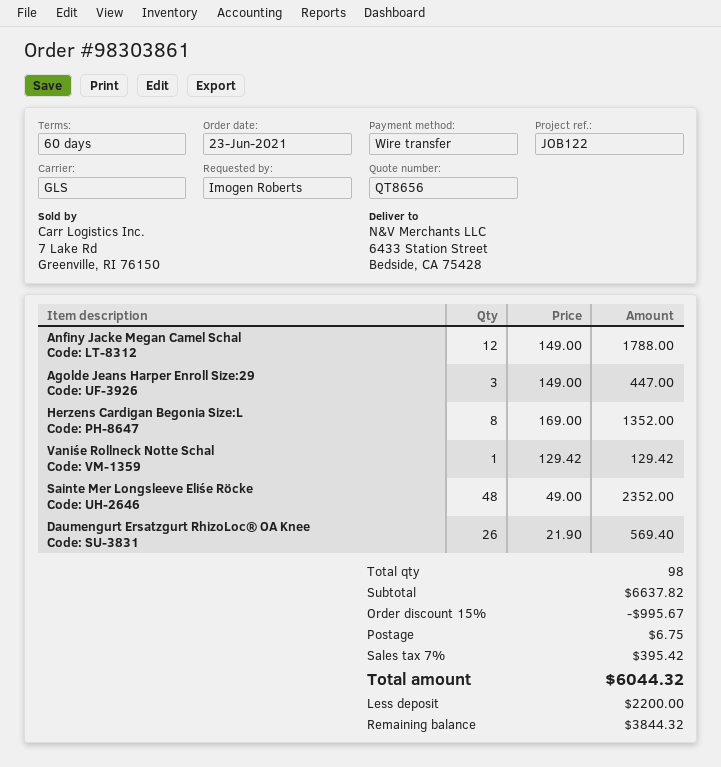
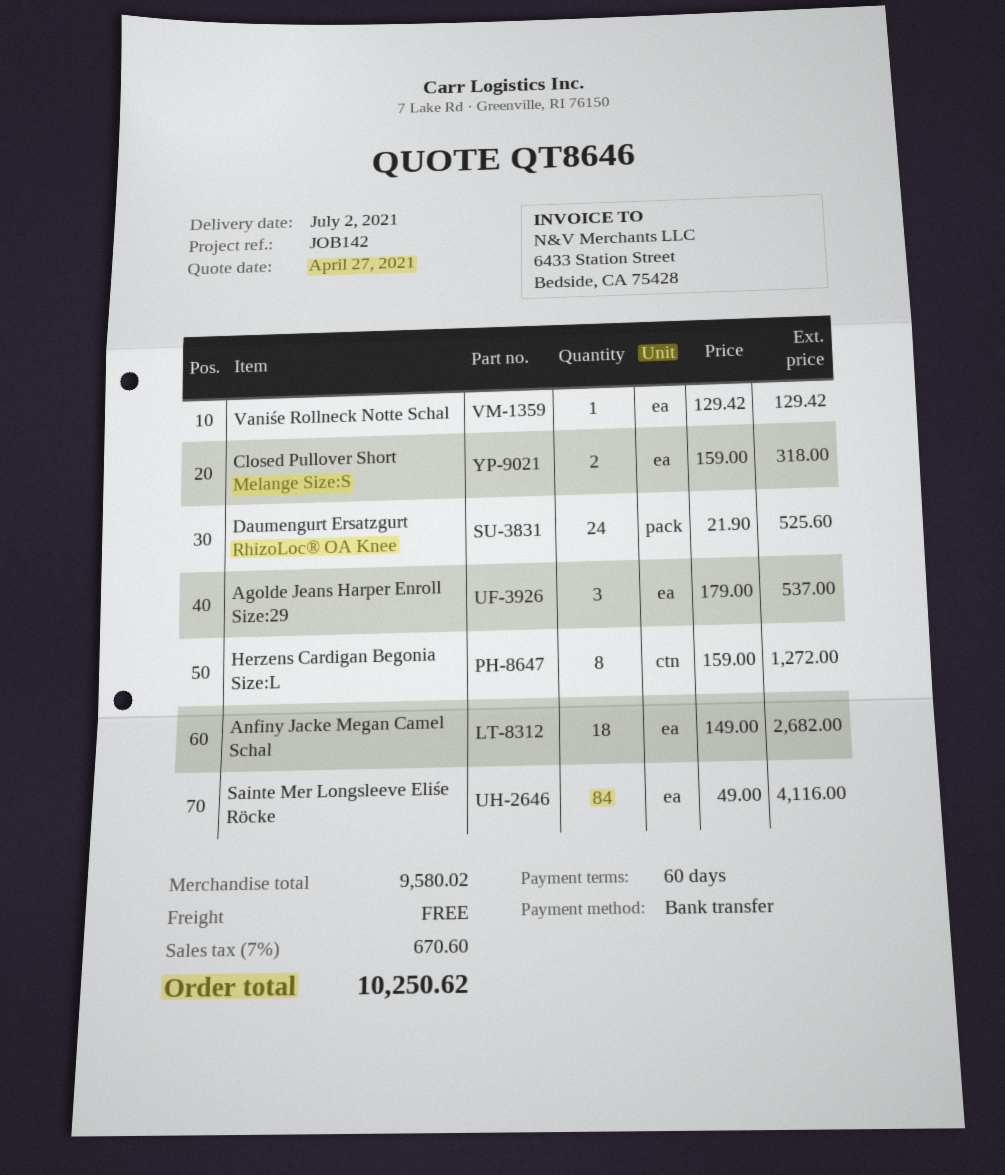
quote number: QT8656 -> QT8646
reference: JOB122 -> JOB142
Anfiny Jacke Megan Camel Schal: 12 x 149.00 = 1788.00 -> 18 x 149.00 = 2682.00
Agolde Jeans Harper Enroll Size:29: 3 x 149.00 = 447.00 -> 3 x 179.00 = 537.00
Herzens Cardigan Begonia Size:L: 8 x 169.00 = 1352.00 -> 8 x 159.00 = 1272.00
Sainte Mer Longsleeve Eliśe Röcke: 48 x 49.00 = 2352.00 -> 84 x 49.00 = 4116.00
Daumengurt Ersatzgurt RhizoLoc® OA Knee: 26 x 21.90 = 569.40 -> 24 x 21.90 = 525.60
Closed Pullover Short Melange Size:S: none -> 2 x 159.00 = 318.00
subtotal: 6637.82 -> 9580.02
discount: 15% = 995.67 -> none
shipping: 6.75 -> 0.00
tax: 7% = 395.42 -> 7% = 670.60
total: 6044.32 -> 10250.62

